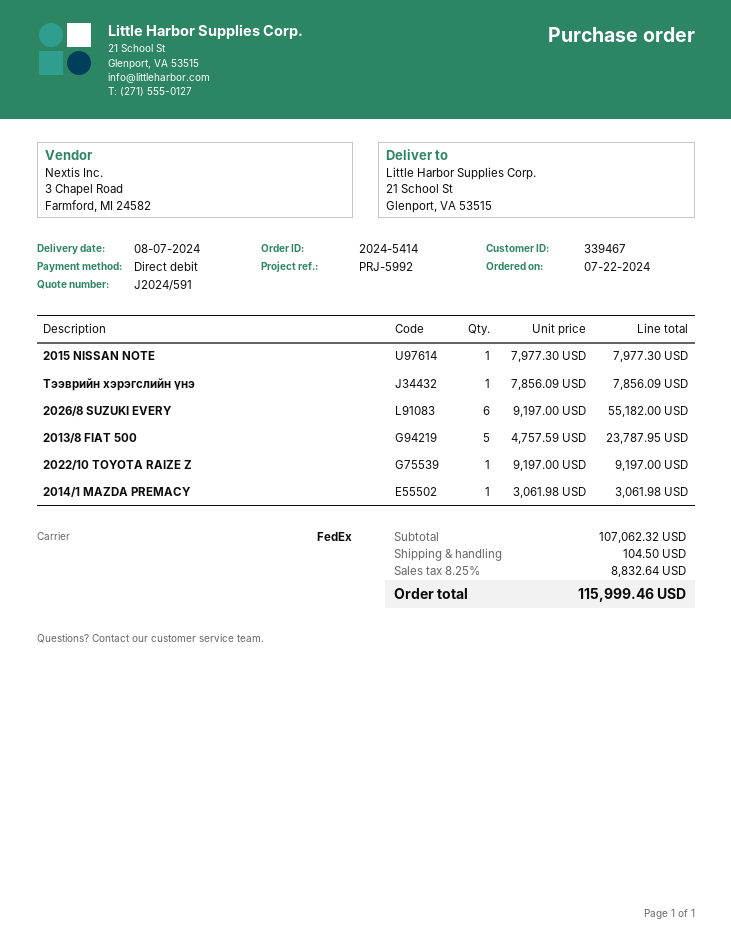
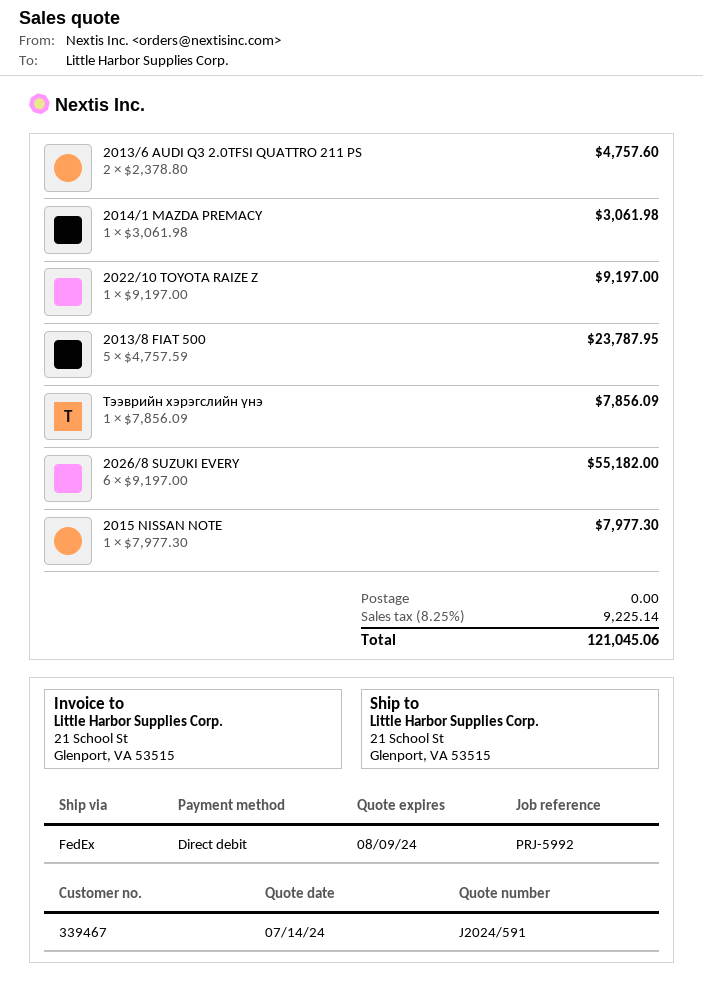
2013/6 AUDI Q3 2.0TFSI QUATTRO 211 PS: none -> 2 x 2378.80 = 4757.60
shipping: 104.50 -> 0.00
tax: 8.25% = 8832.64 -> 8.25% = 9225.14
total: 115999.46 -> 121045.06

